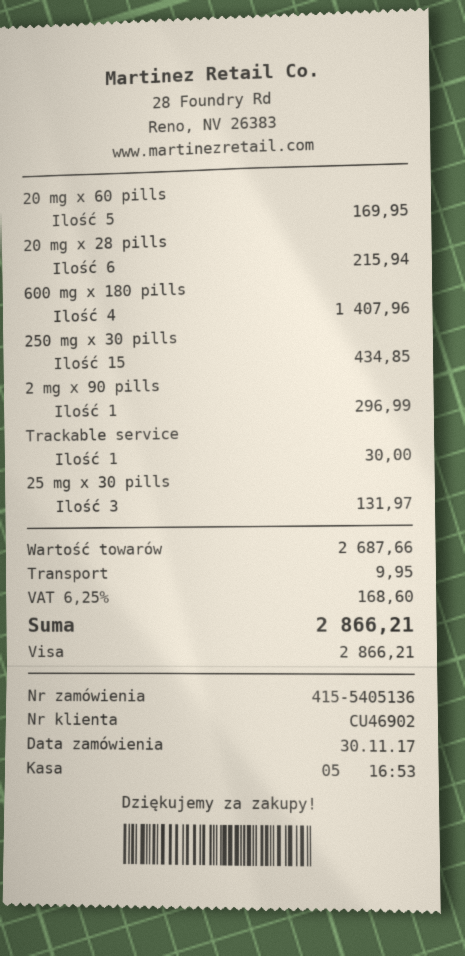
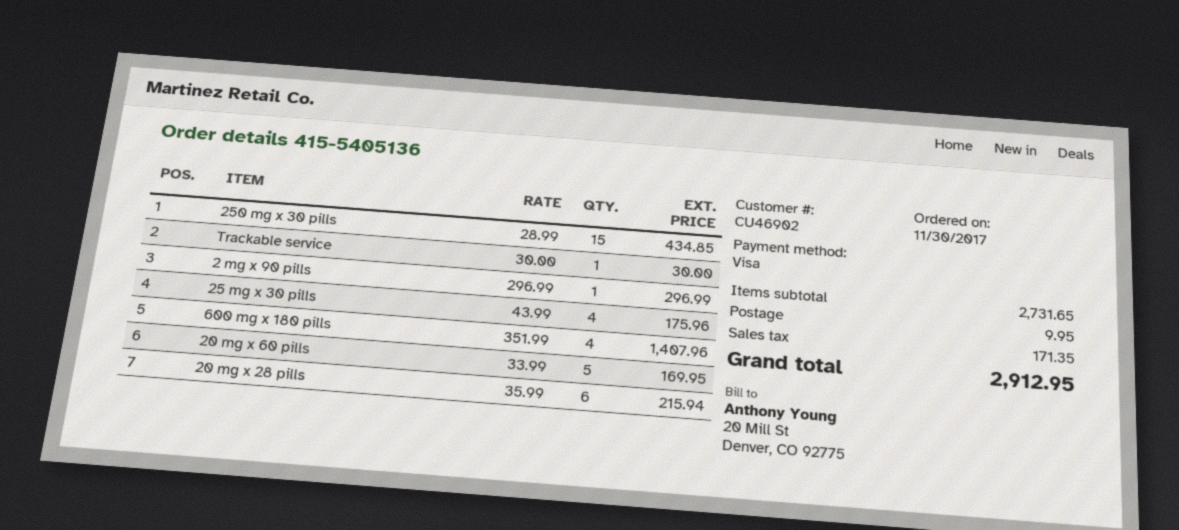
25 mg x 30 pills: 3 for 131.97 -> 4 for 175.96
subtotal: 2687.66 -> 2731.65
tax: 168.60 -> 171.35
total: 2866.21 -> 2912.95

